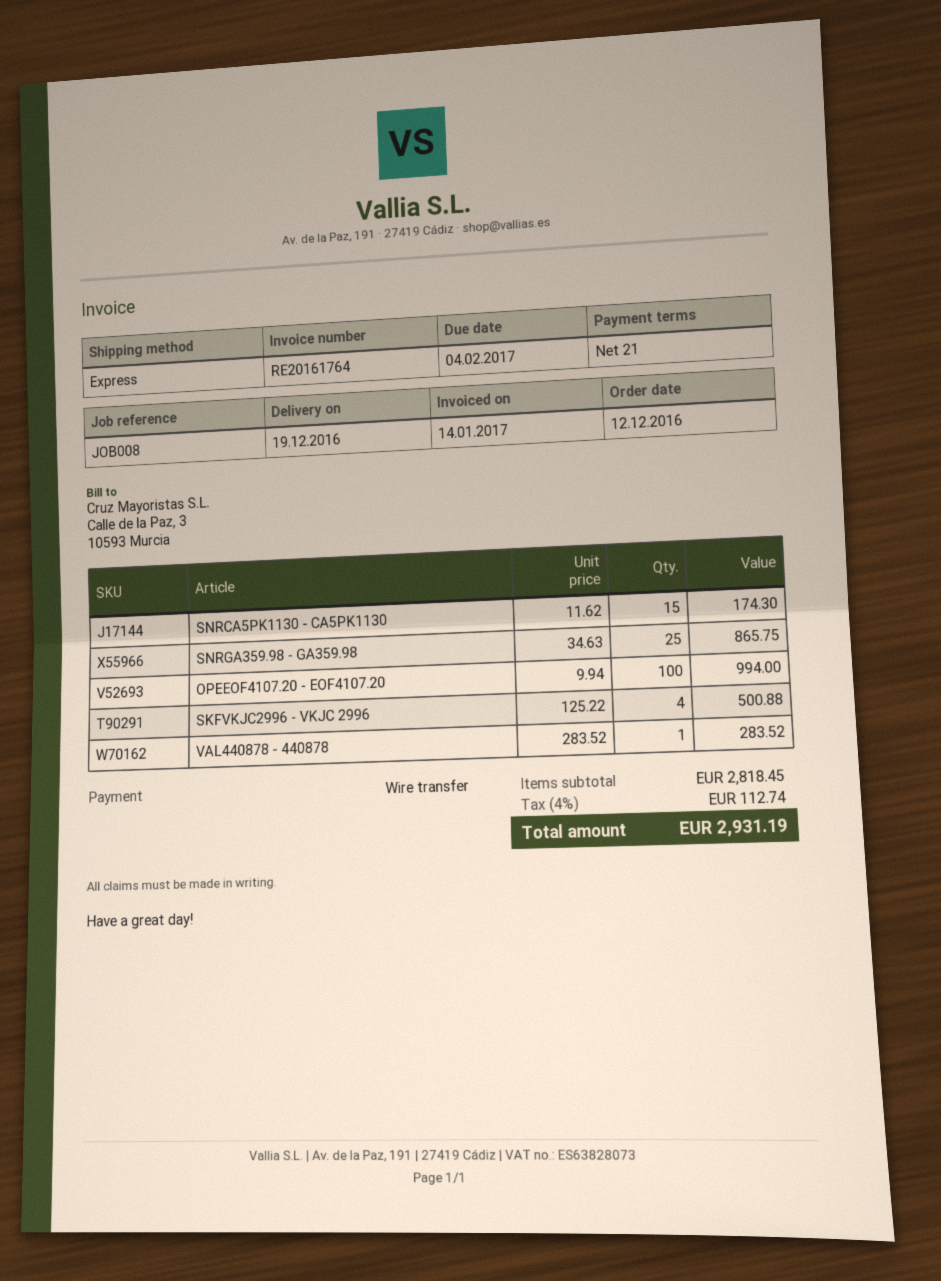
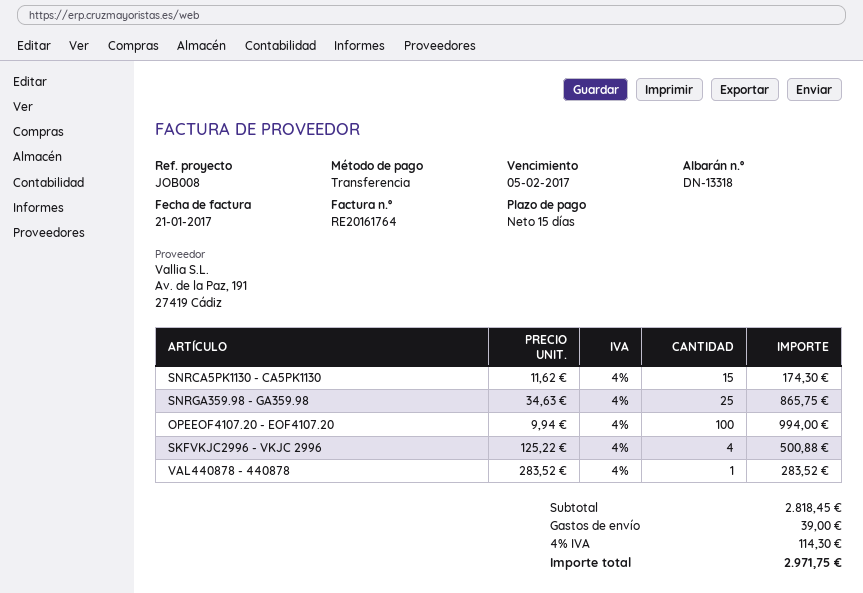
invoice date: 2017-01-14 -> 2017-01-21
payment terms: 21 days -> 15 days
due date: 2017-02-04 -> 2017-02-05
shipping: none -> 39.00
tax: 4% = 112.74 -> 4% = 114.30
total: 2931.19 -> 2971.75

